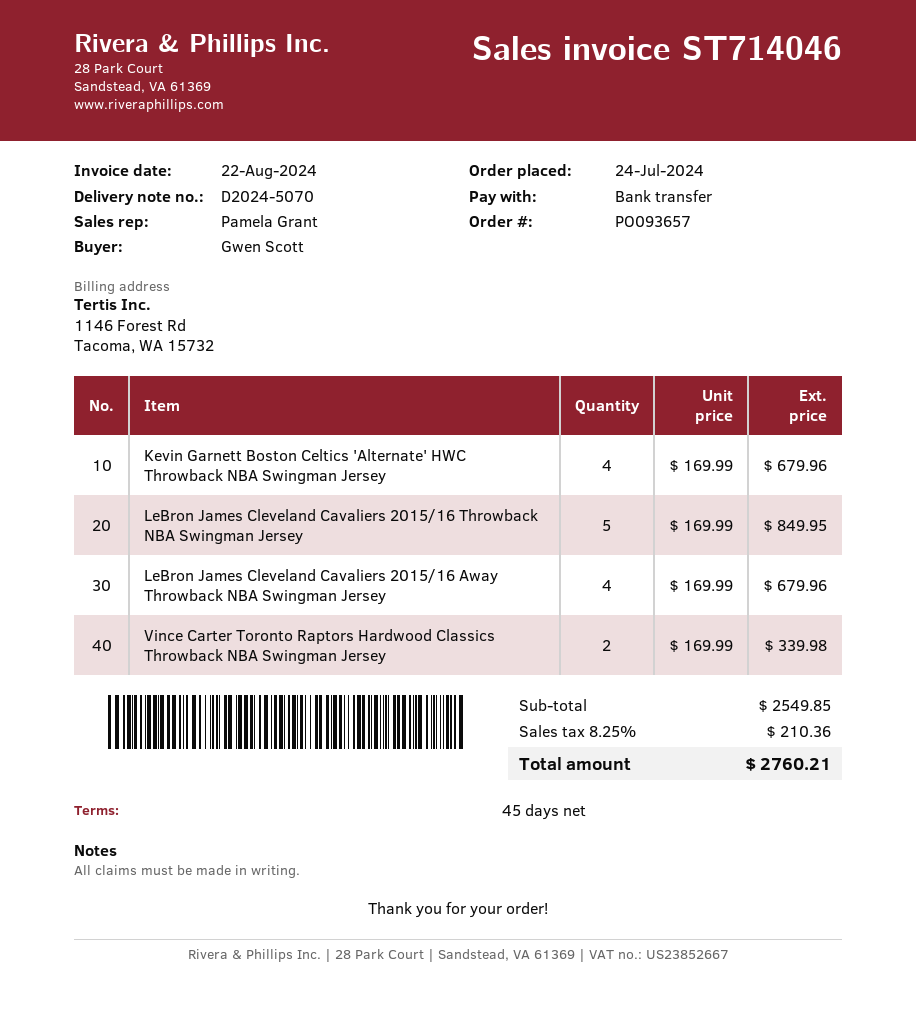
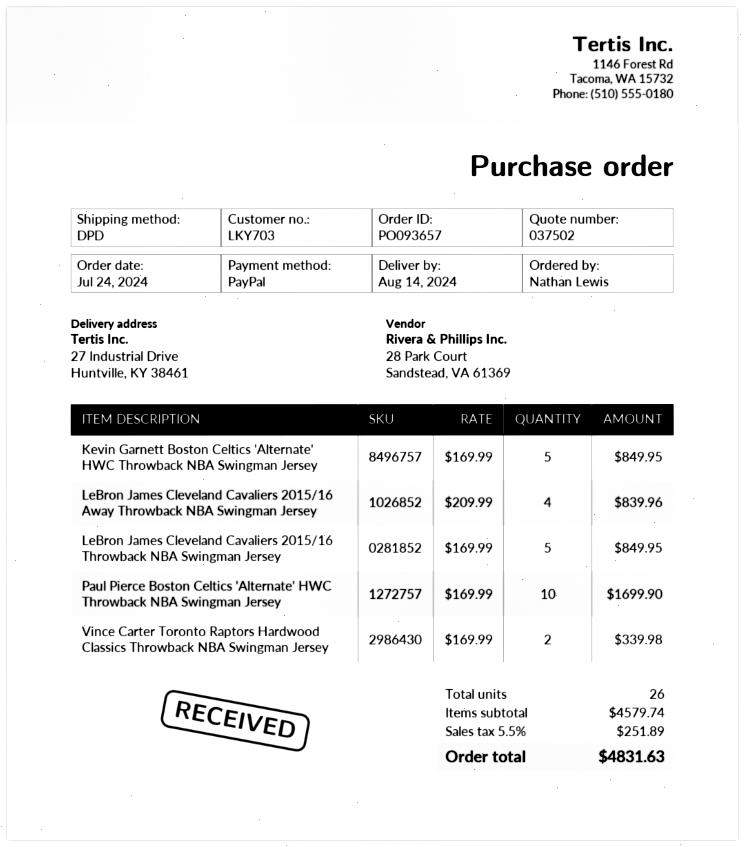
ordered by: Gwen Scott -> Nathan Lewis
payment method: bank transfer -> PayPal
Kevin Garnett Boston Celtics 'Alternate' HWC Throwback NBA Swingman Jersey: 4 x 169.99 = 679.96 -> 5 x 169.99 = 849.95
LeBron James Cleveland Cavaliers 2015/16 Away Throwback NBA Swingman Jersey: 4 x 169.99 = 679.96 -> 4 x 209.99 = 839.96
Paul Pierce Boston Celtics 'Alternate' HWC Throwback NBA Swingman Jersey: none -> 10 x 169.99 = 1699.90
subtotal: 2549.85 -> 4579.74
tax: 8.25% = 210.36 -> 5.5% = 251.89
total: 2760.21 -> 4831.63

